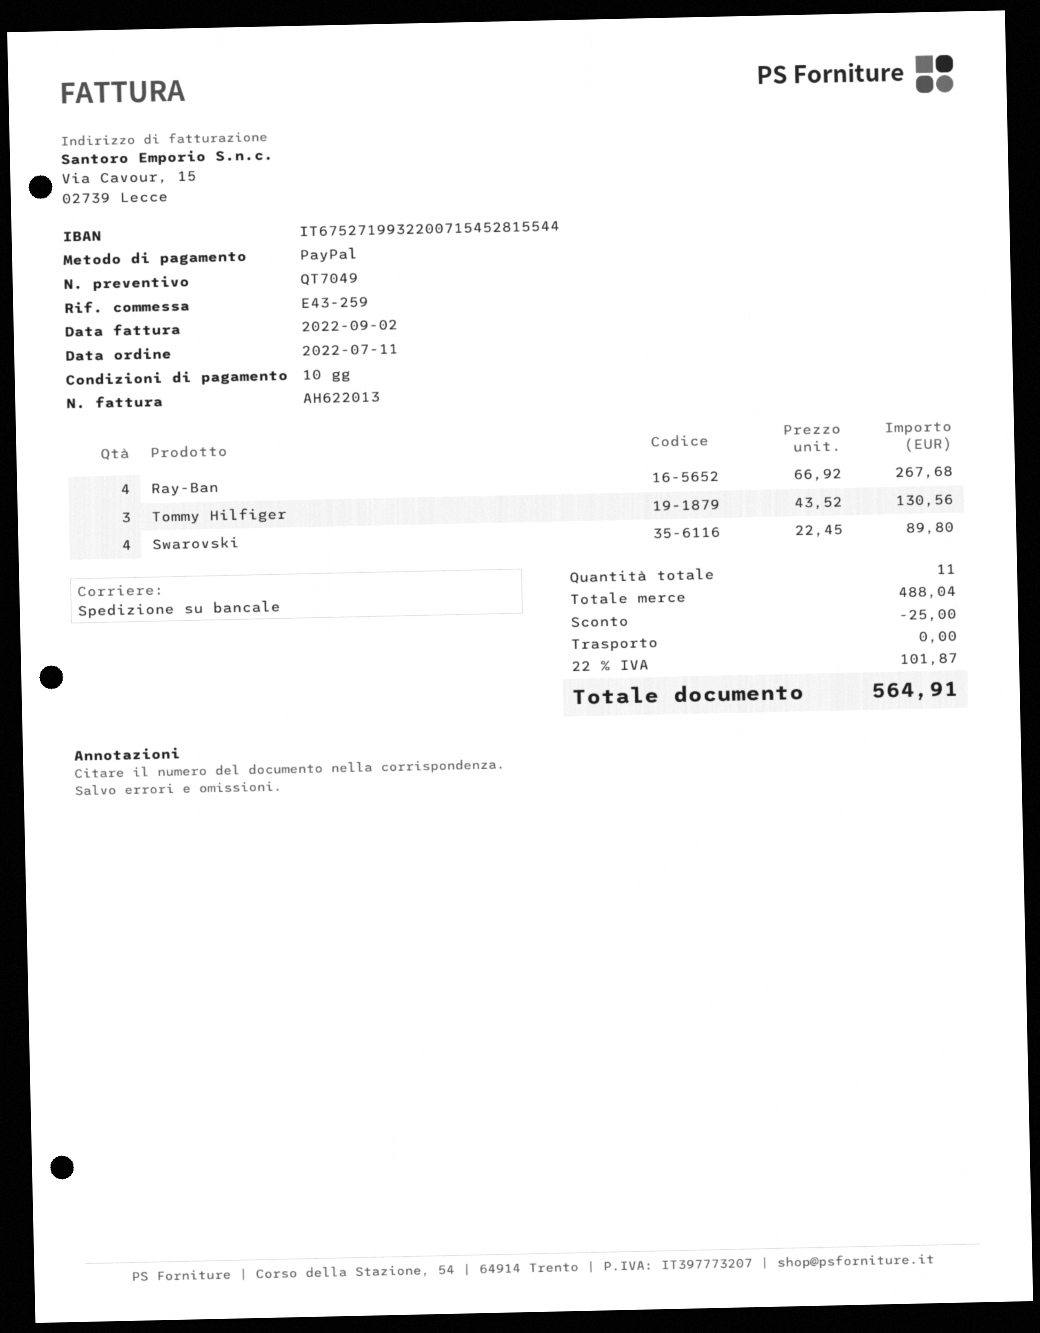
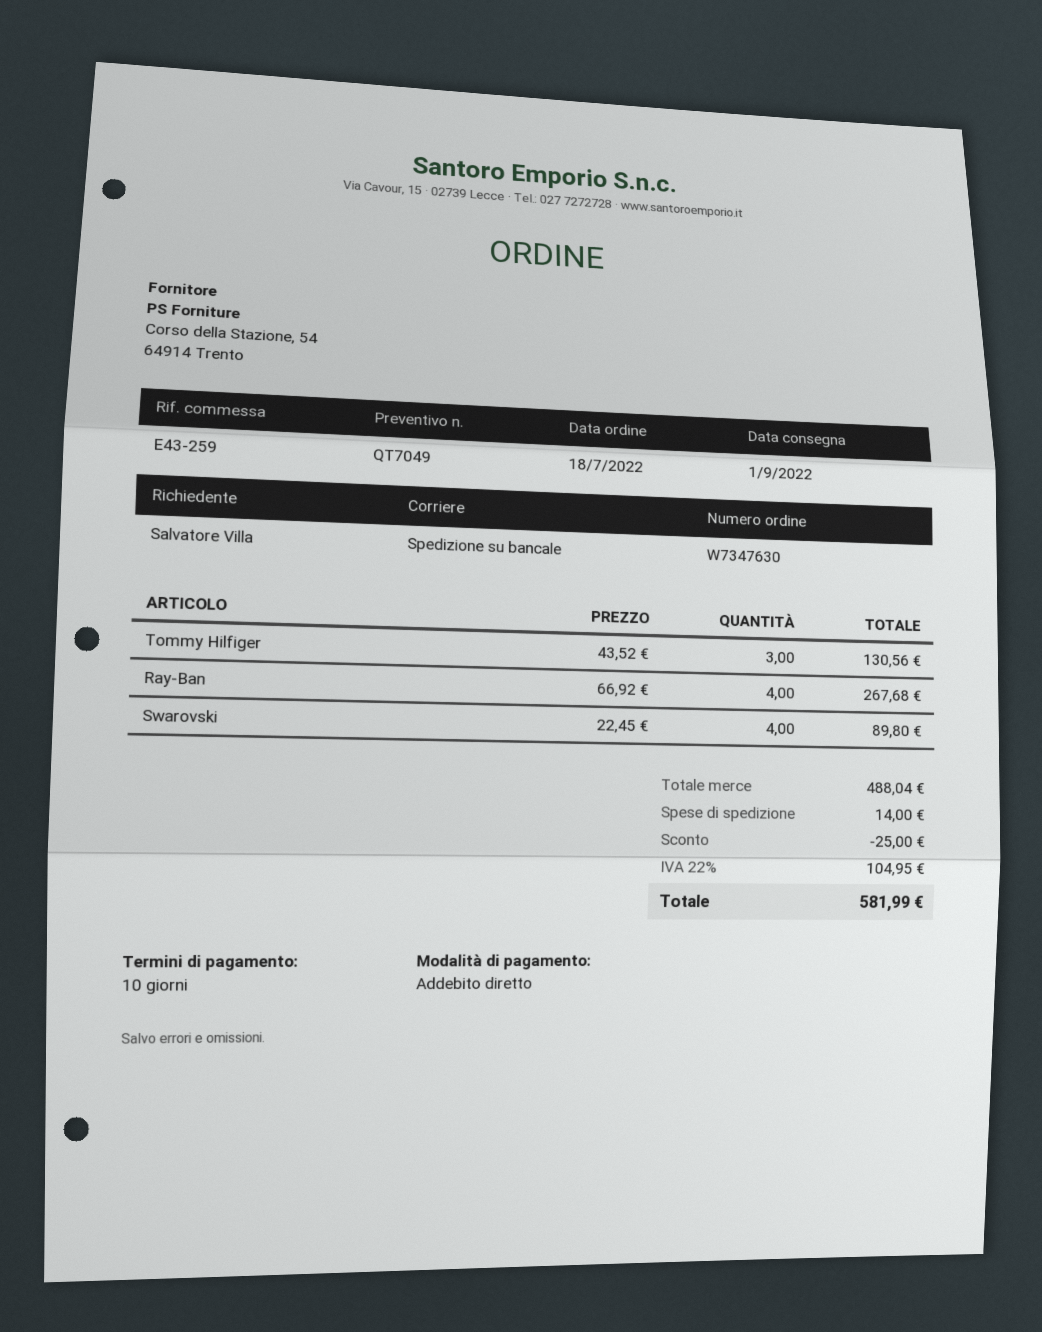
order date: 2022-07-11 -> 2022-07-18
payment method: PayPal -> direct debit
shipping: 0.00 -> 14.00
tax: 22% = 101.87 -> 22% = 104.95
total: 564.91 -> 581.99

